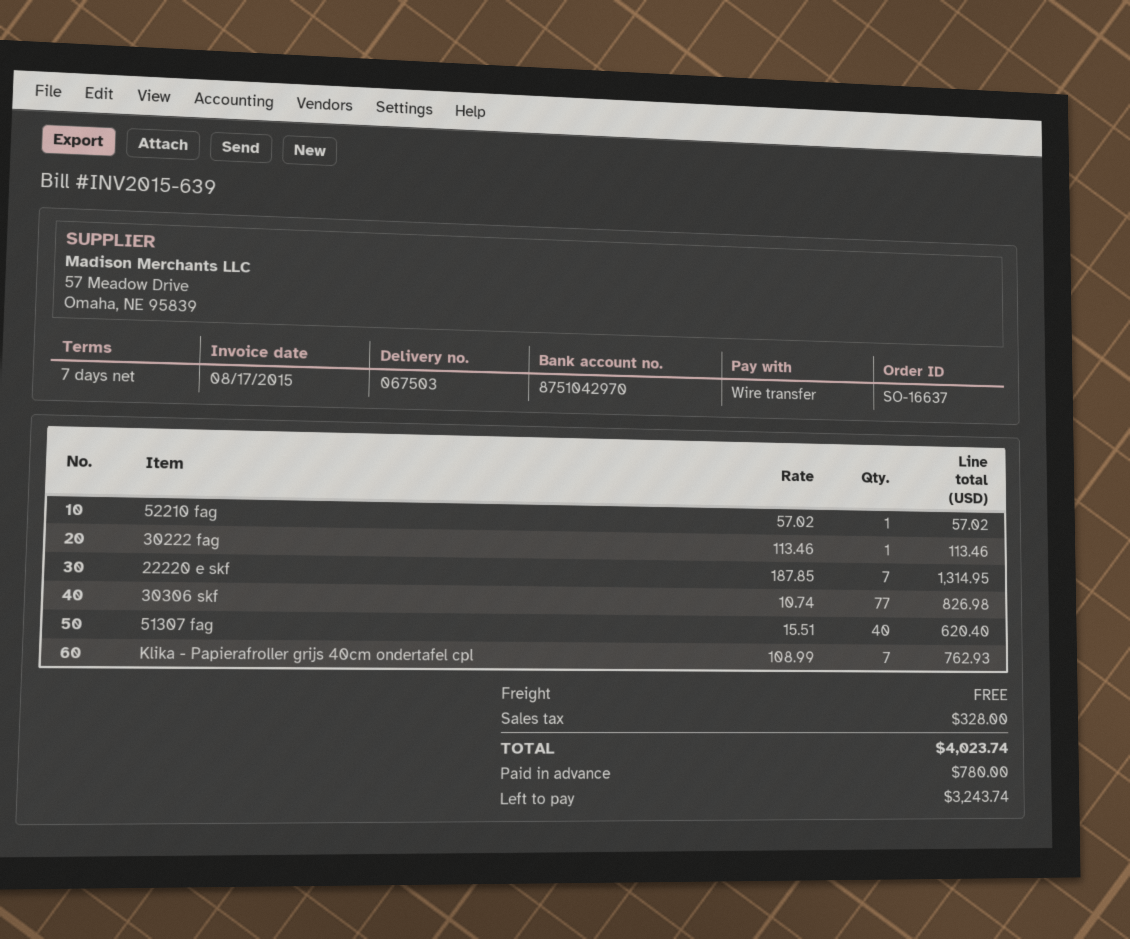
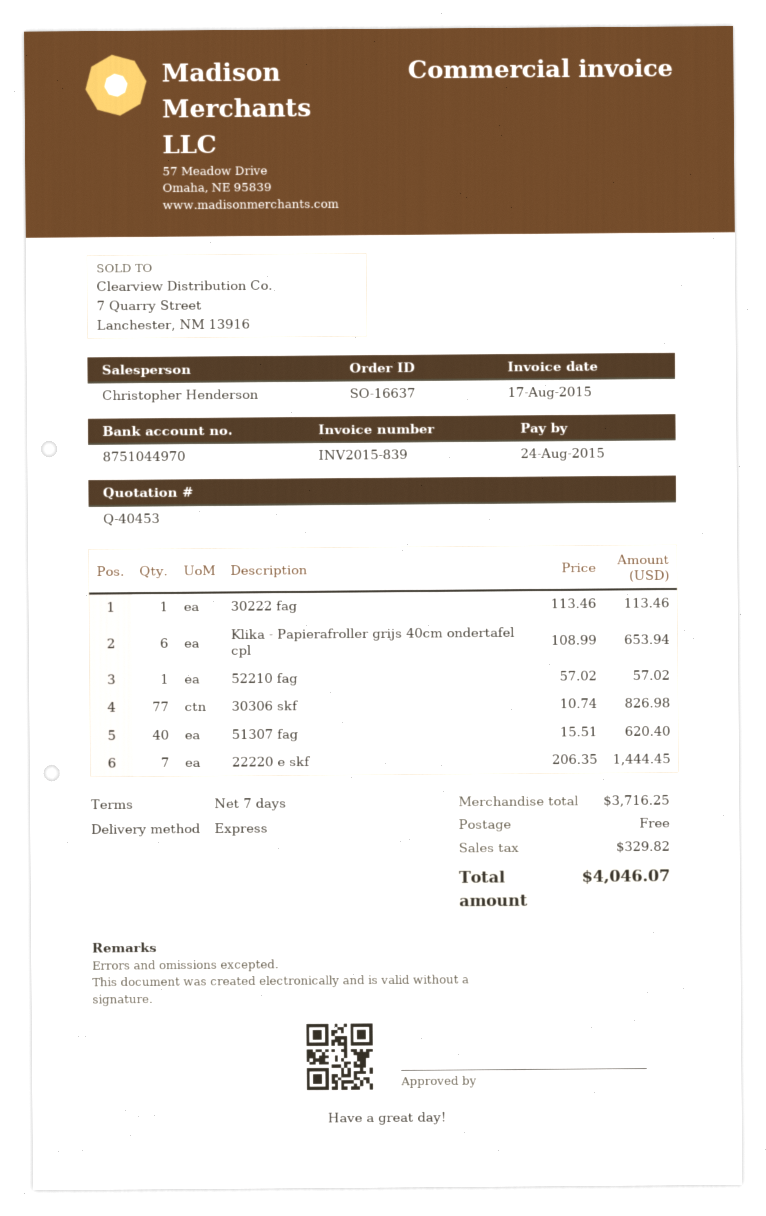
invoice number: INV2015-639 -> INV2015-839
bank account: 8751042970 -> 8751044970
22220 e skf: 7 x 187.85 = 1314.95 -> 7 x 206.35 = 1444.45
Klika - Papierafroller grijs 40cm ondertafel cpl: 7 x 108.99 = 762.93 -> 6 x 108.99 = 653.94
tax: 328.00 -> 329.82
total: 4023.74 -> 4046.07

